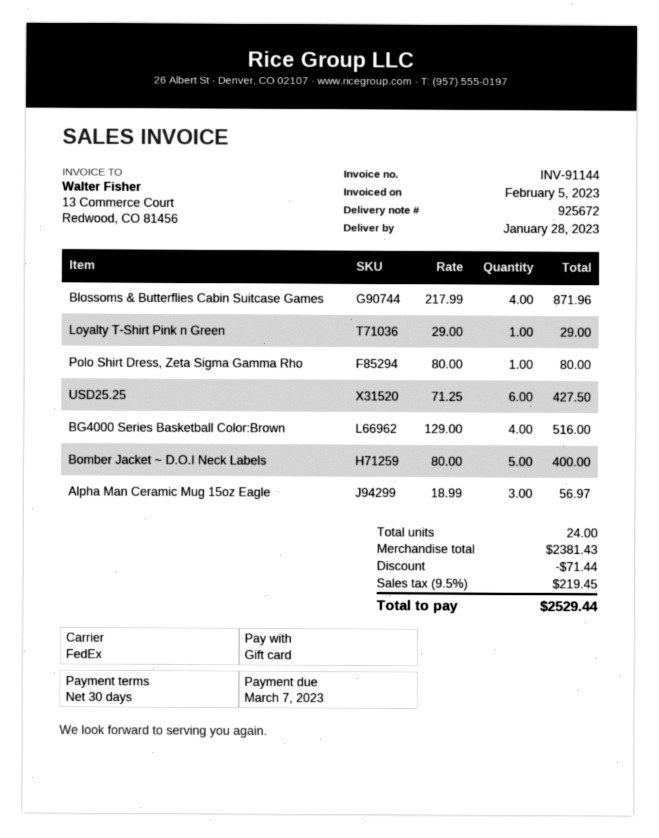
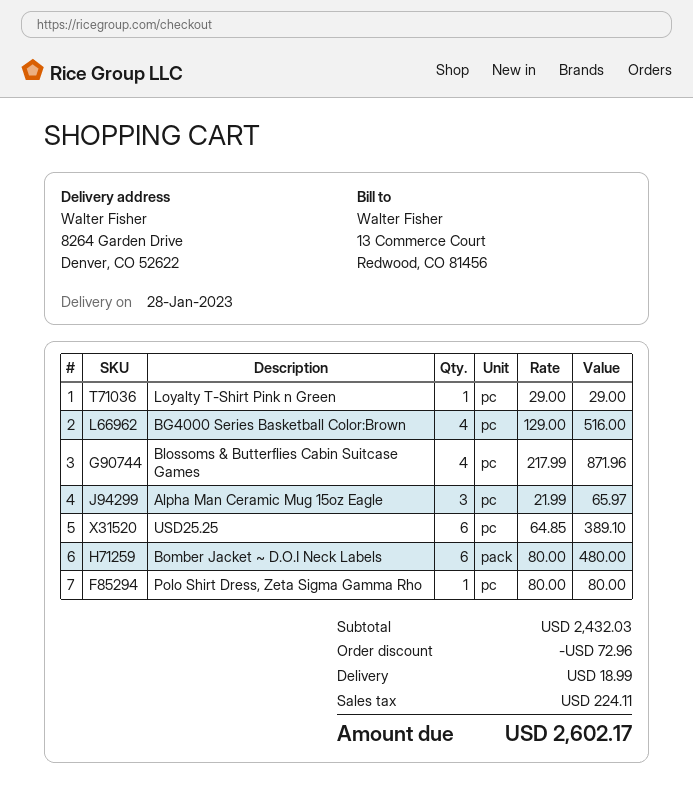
USD25.25: 6 x 71.25 = 427.50 -> 6 x 64.85 = 389.10
Bomber Jacket ~ D.O.I Neck Labels: 5 x 80.00 = 400.00 -> 6 x 80.00 = 480.00
Alpha Man Ceramic Mug 15oz Eagle: 3 x 18.99 = 56.97 -> 3 x 21.99 = 65.97
subtotal: 2381.43 -> 2432.03
discount: 71.44 -> 72.96
shipping: none -> 18.99
tax: 219.45 -> 224.11
total: 2529.44 -> 2602.17

